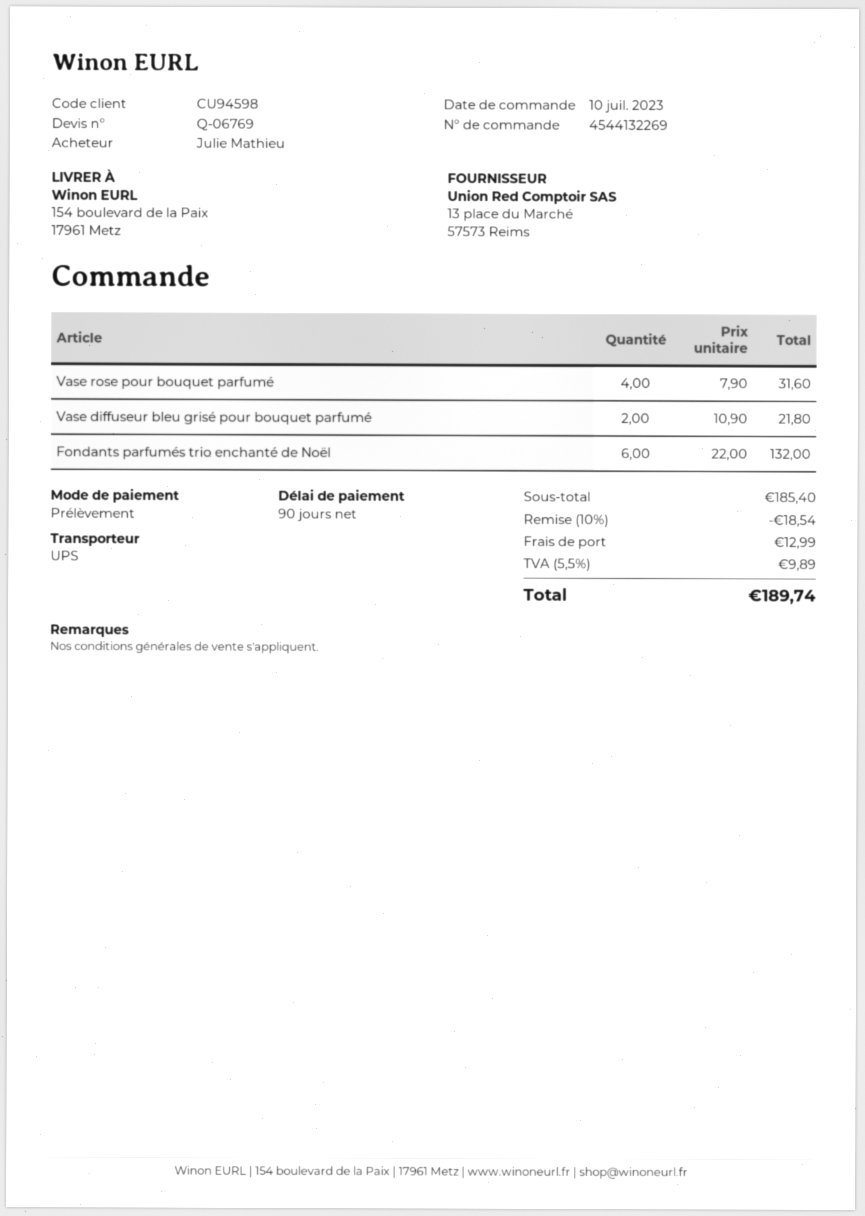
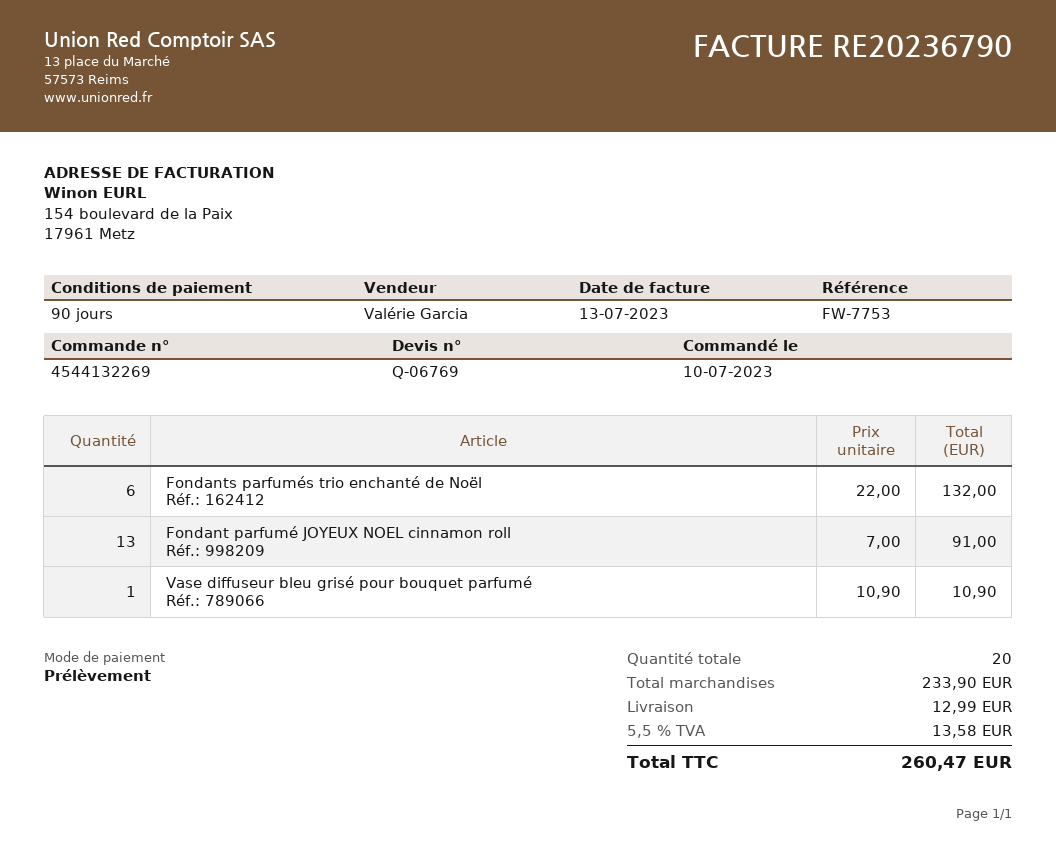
Vase rose pour bouquet parfumé: 4 x 7.90 = 31.60 -> none
Vase diffuseur bleu grisé pour bouquet parfumé: 2 x 10.90 = 21.80 -> 1 x 10.90 = 10.90
Fondant parfumé JOYEUX NOEL cinnamon roll: none -> 13 x 7.00 = 91.00
subtotal: 185.40 -> 233.90
discount: 10% = 18.54 -> none
tax: 5.5% = 9.89 -> 5.5% = 13.58
total: 189.74 -> 260.47

